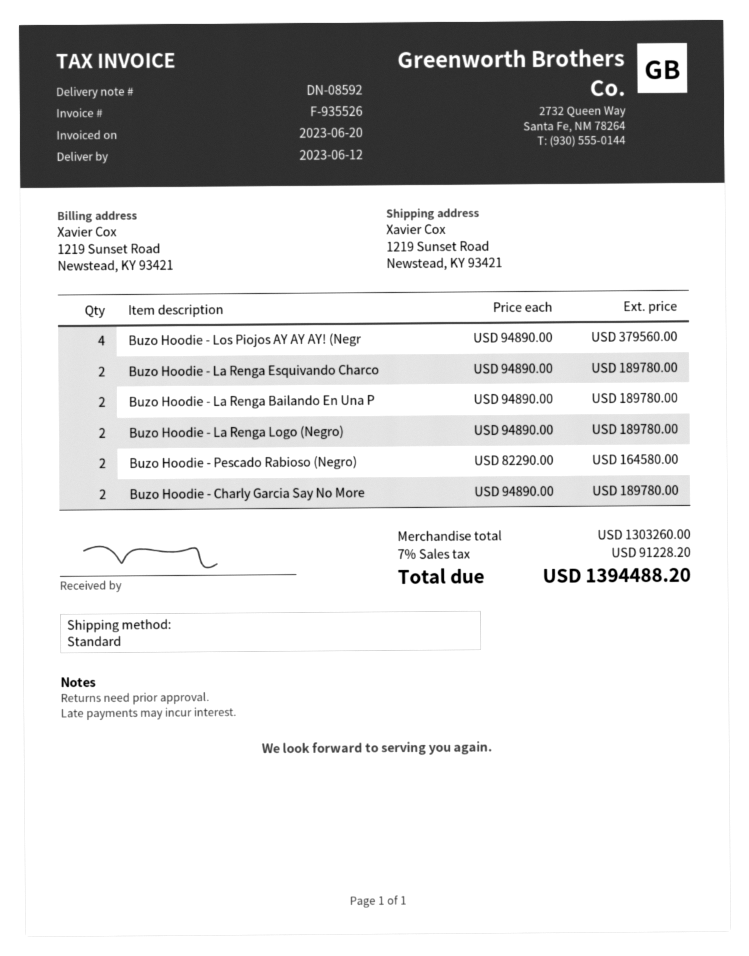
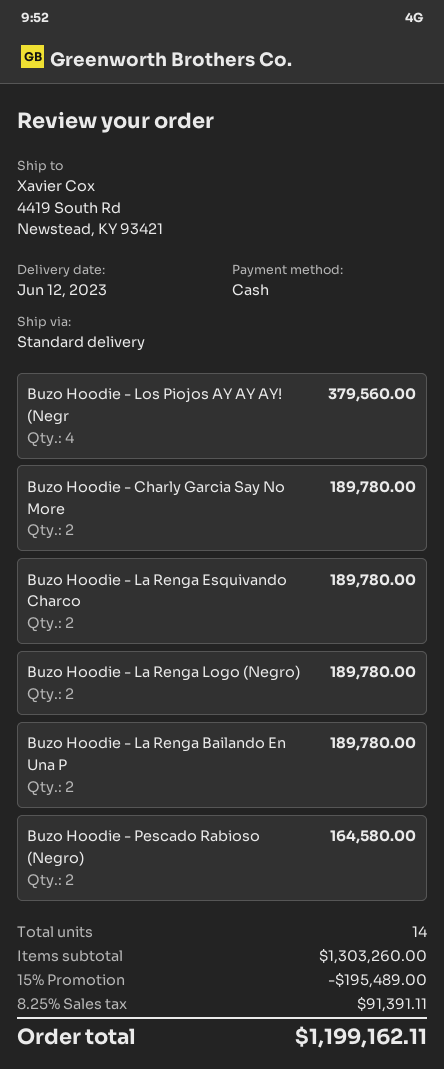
ship to: 1219 Sunset Road, Newstead, KY 93421 -> 4419 South Rd, Newstead, KY 93421
discount: none -> 15% = 195489.00
tax: 7% = 91228.20 -> 8.25% = 91391.11
total: 1394488.20 -> 1199162.11

